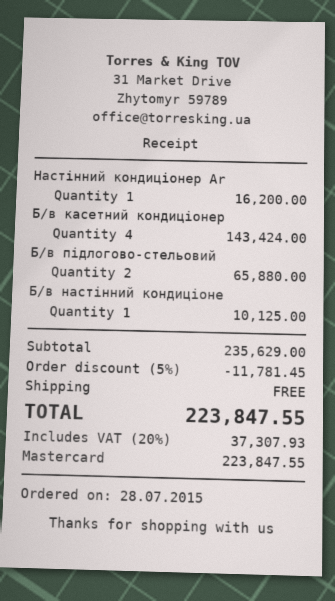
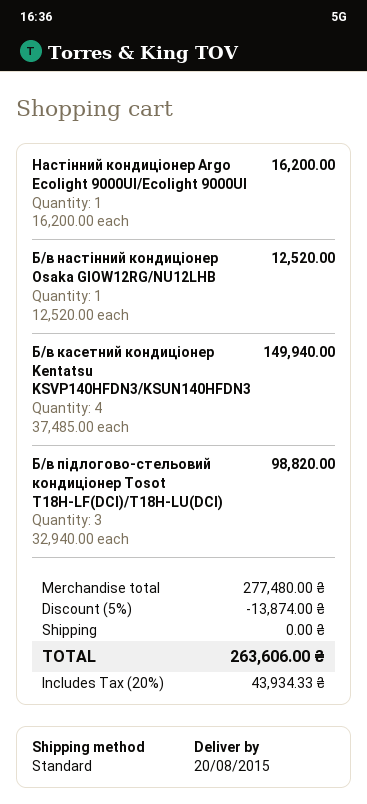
Б/в касетний кондиціонер: 4 for 143424.00 -> 4 for 149940.00
Б/в підлогово-стельовий: 2 for 65880.00 -> 3 for 98820.00
Б/в настінний кондиціоне: 1 for 10125.00 -> 1 for 12520.00
subtotal: 235629.00 -> 277480.00
discount: 5% = 11781.45 -> 5% = 13874.00
tax: 20% = 37307.93 -> 20% = 43934.33
total: 223847.55 -> 263606.00

